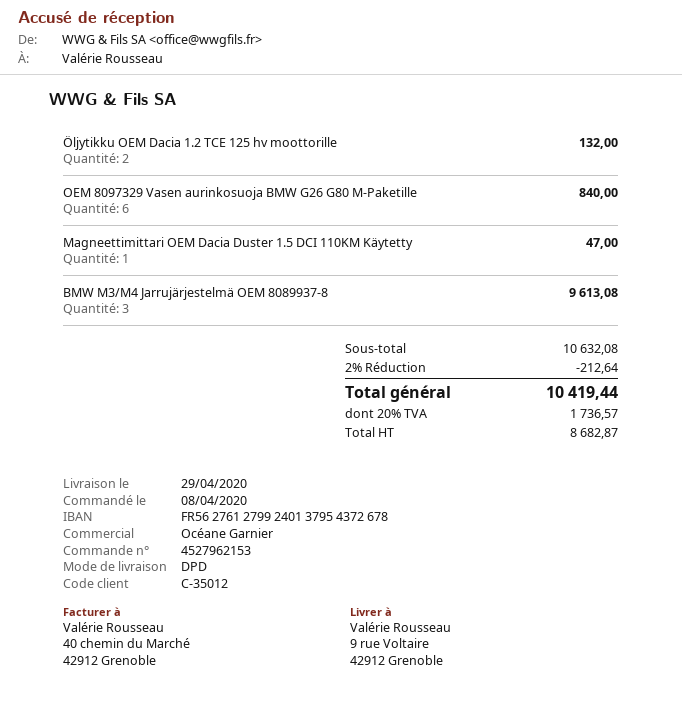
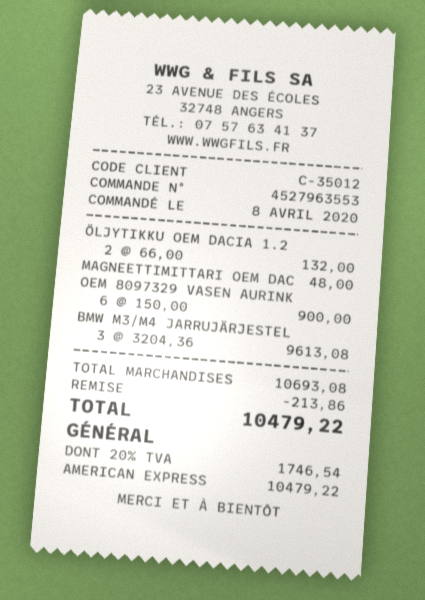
order number: 4527962153 -> 4527963553
OEM 8097329 Vasen aurinkosuoja BMW G26 G80 M-Paketille: 6 for 840.00 -> 6 for 900.00
Magneettimittari OEM Dacia Duster 1.5 DCI 110KM Käytetty: 1 for 47.00 -> 1 for 48.00
subtotal: 10632.08 -> 10693.08
discount: 212.64 -> 213.86
tax: 20% = 1736.57 -> 20% = 1746.54
total: 10419.44 -> 10479.22

